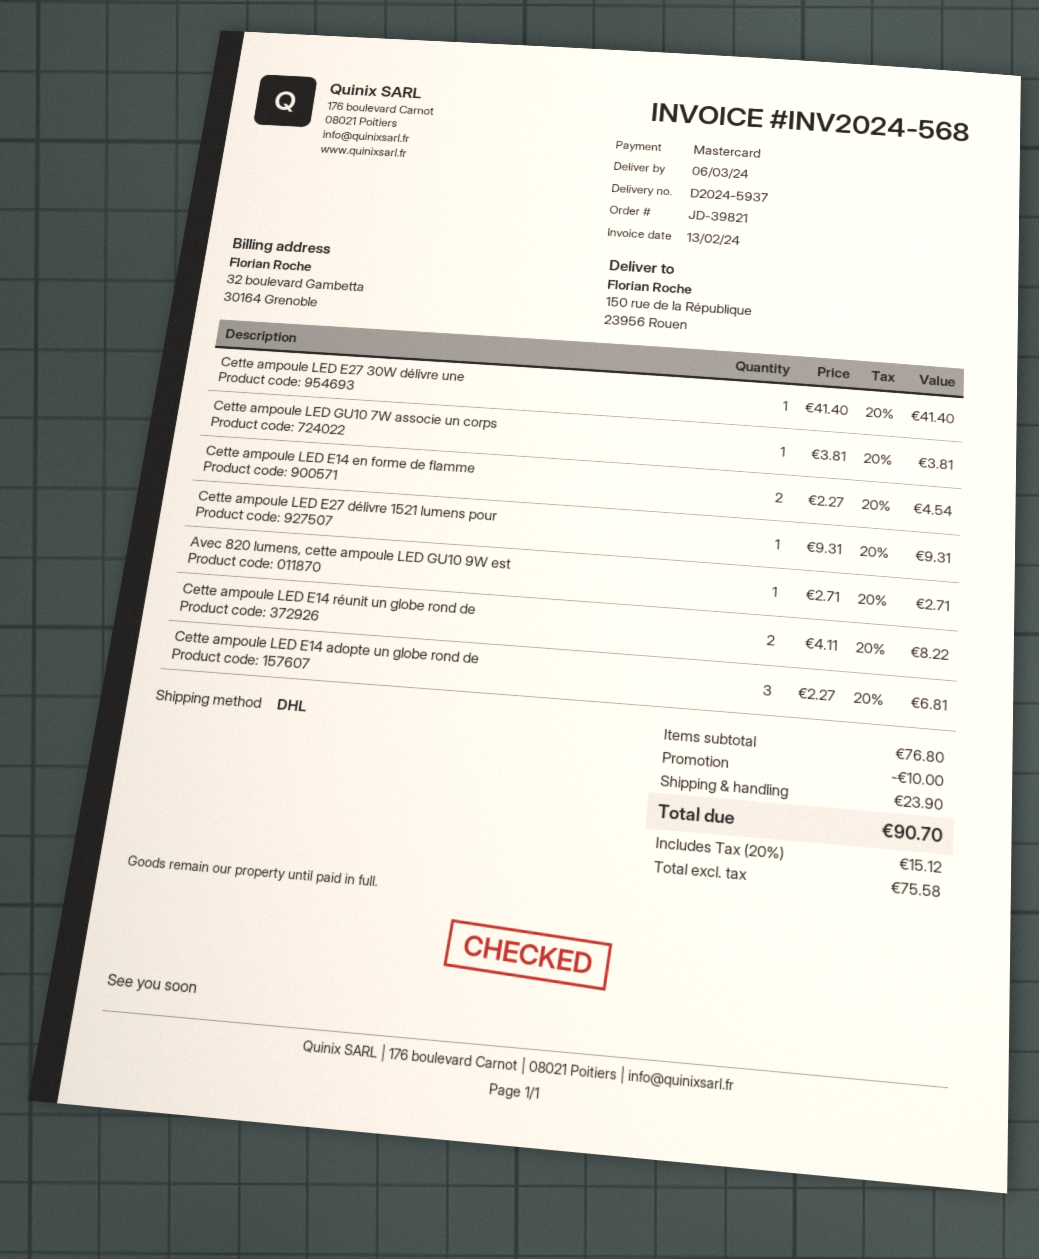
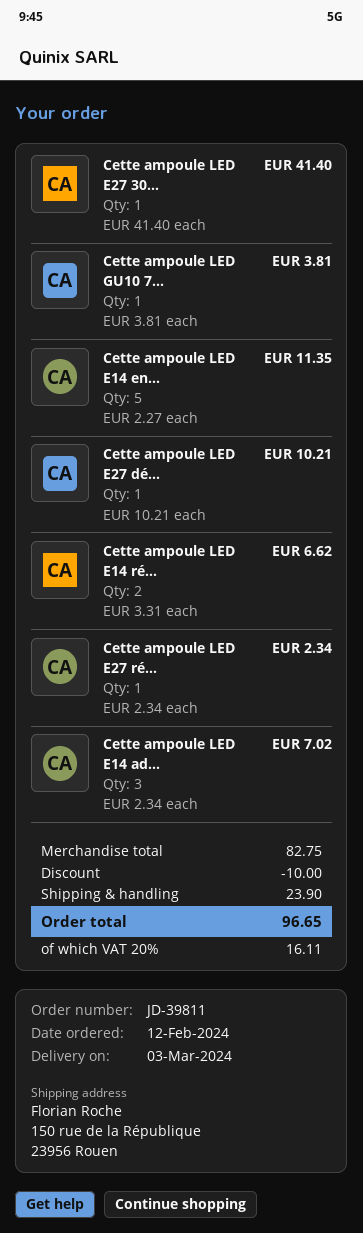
order number: JD-39821 -> JD-39811
delivery date: 2024-03-06 -> 2024-03-03
Cette ampoule LED E14 en forme de flamme: 2 x 2.27 = 4.54 -> 5 x 2.27 = 11.35
Cette ampoule LED E27 délivre 1521 lumens pour: 1 x 9.31 = 9.31 -> 1 x 10.21 = 10.21
Avec 820 lumens, cette ampoule LED GU10 9W est: 1 x 2.71 = 2.71 -> none
Cette ampoule LED E14 réunit un globe rond de: 2 x 4.11 = 8.22 -> 2 x 3.31 = 6.62
Cette ampoule LED E14 adopte un globe rond de: 3 x 2.27 = 6.81 -> 3 x 2.34 = 7.02
Cette ampoule LED E27 ré...: none -> 1 x 2.34 = 2.34
subtotal: 76.80 -> 82.75
tax: 20% = 15.12 -> 20% = 16.11
total: 90.70 -> 96.65

